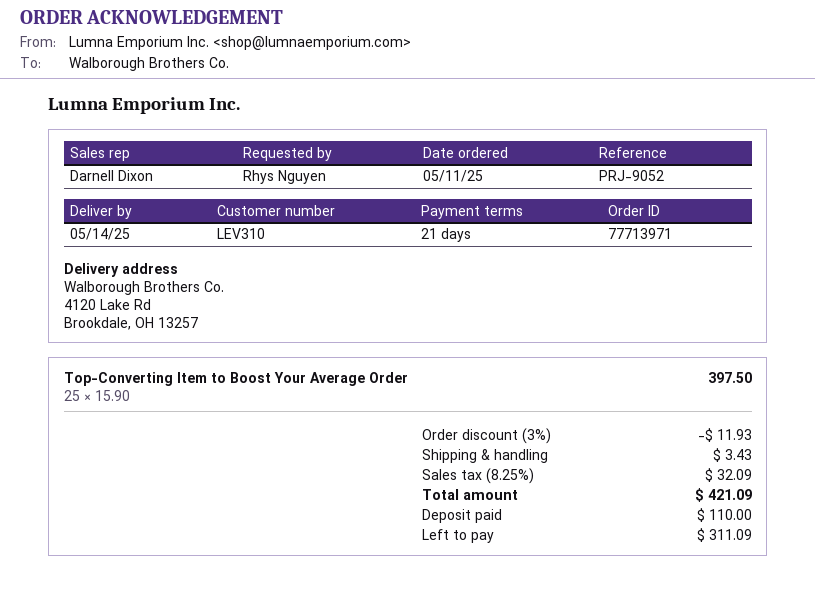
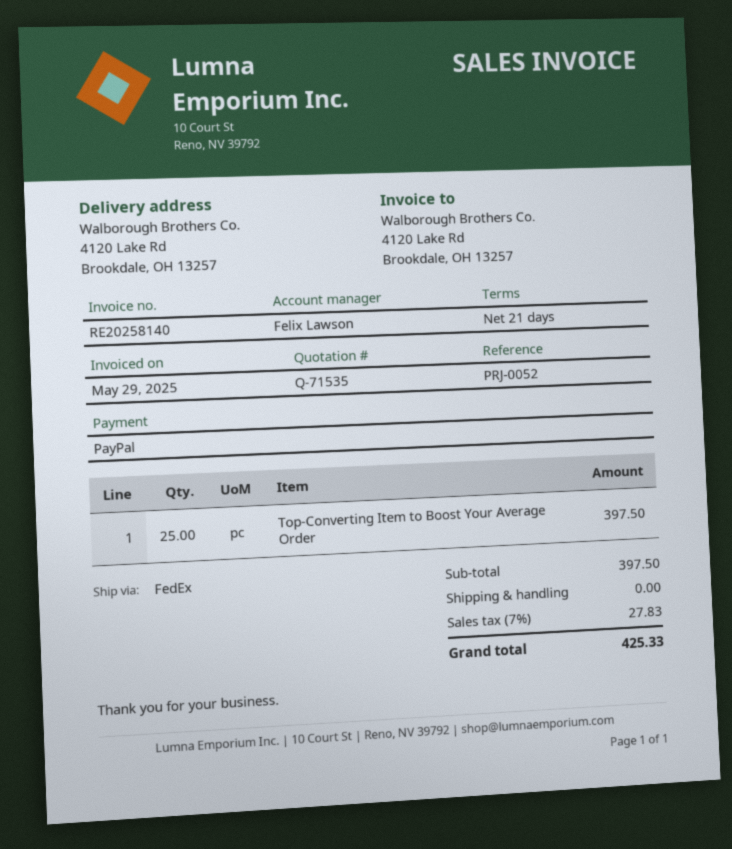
reference: PRJ-9052 -> PRJ-0052
sales rep: Darnell Dixon -> Felix Lawson
discount: 3% = 11.93 -> none
shipping: 3.43 -> 0.00
tax: 8.25% = 32.09 -> 7% = 27.83
total: 421.09 -> 425.33

